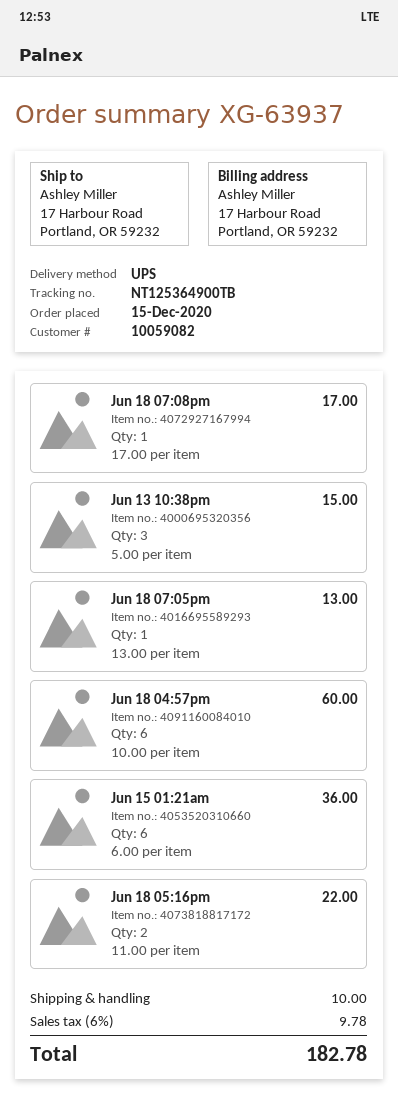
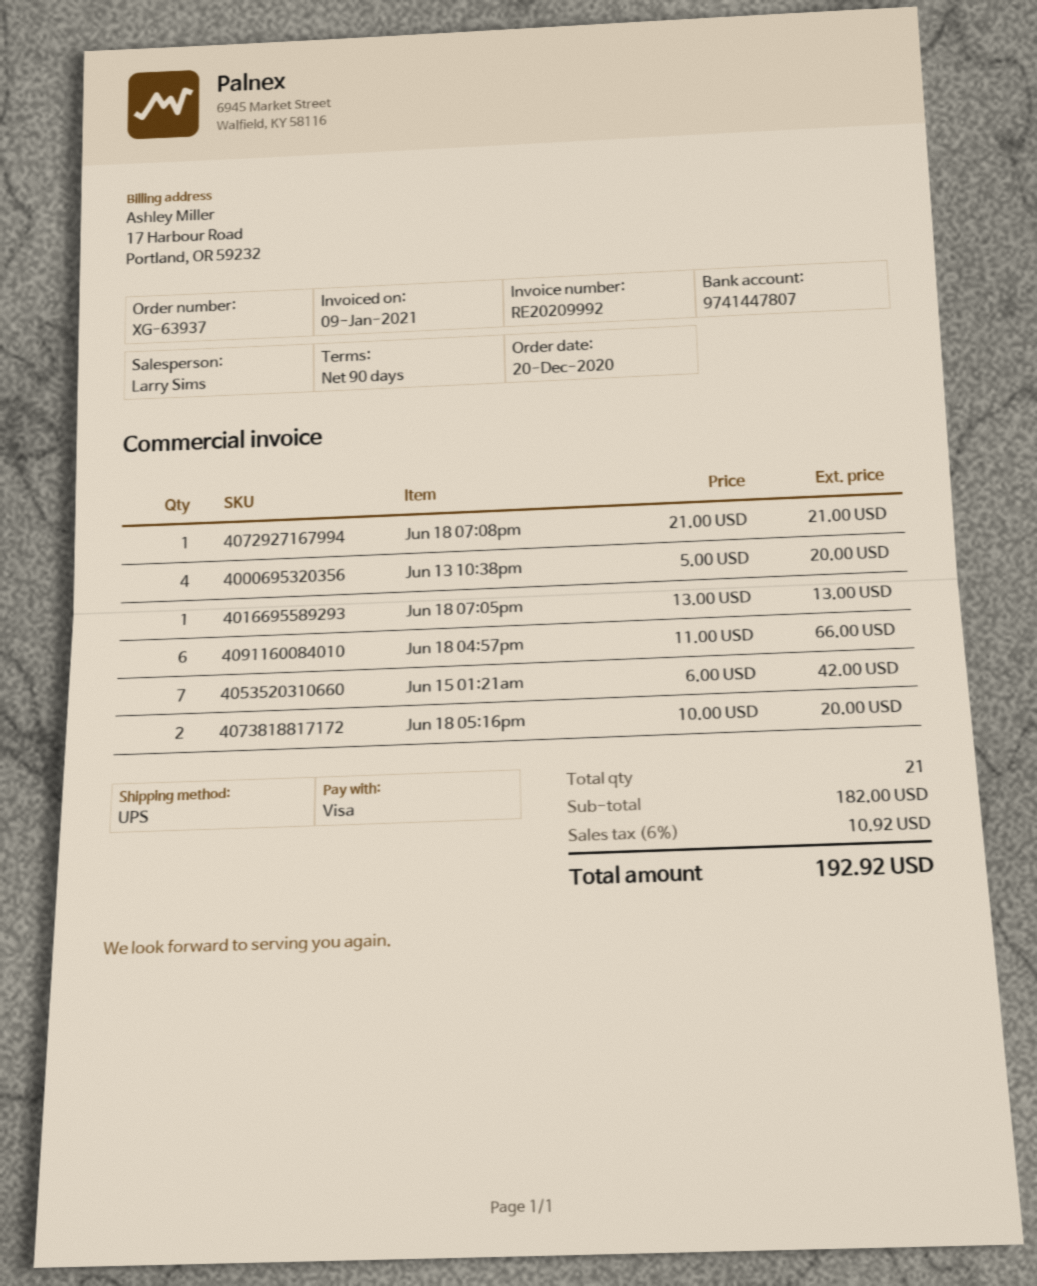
order date: 2020-12-15 -> 2020-12-20
Jun 18 07:08pm: 1 x 17.00 = 17.00 -> 1 x 21.00 = 21.00
Jun 13 10:38pm: 3 x 5.00 = 15.00 -> 4 x 5.00 = 20.00
Jun 18 04:57pm: 6 x 10.00 = 60.00 -> 6 x 11.00 = 66.00
Jun 15 01:21am: 6 x 6.00 = 36.00 -> 7 x 6.00 = 42.00
Jun 18 05:16pm: 2 x 11.00 = 22.00 -> 2 x 10.00 = 20.00
shipping: 10.00 -> none
tax: 6% = 9.78 -> 6% = 10.92
total: 182.78 -> 192.92

